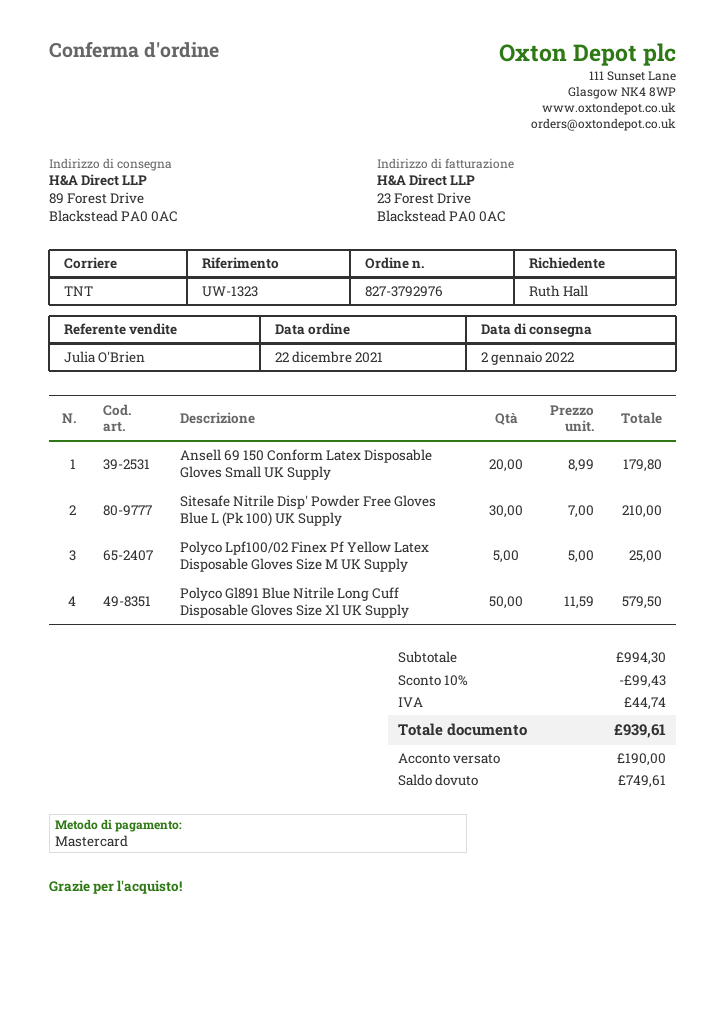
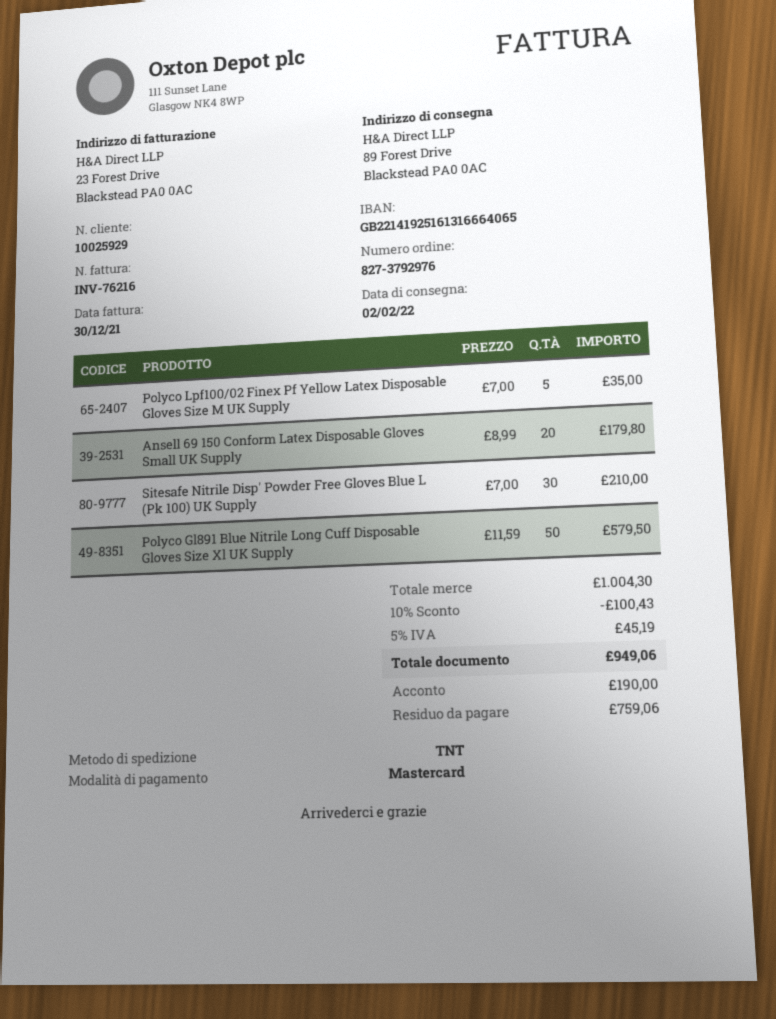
delivery date: 2022-01-02 -> 2022-02-02
Polyco Lpf100/02 Finex Pf Yellow Latex Disposable Gloves Size M UK Supply: 5 x 5.00 = 25.00 -> 5 x 7.00 = 35.00
subtotal: 994.30 -> 1004.30
discount: 10% = 99.43 -> 10% = 100.43
tax: 44.74 -> 45.19
total: 939.61 -> 949.06
balance: 749.61 -> 759.06

